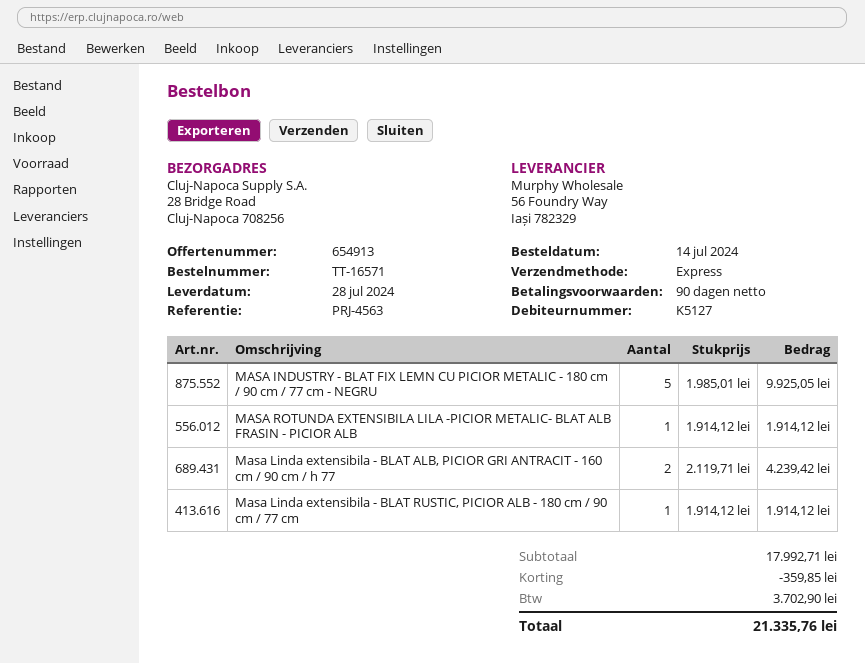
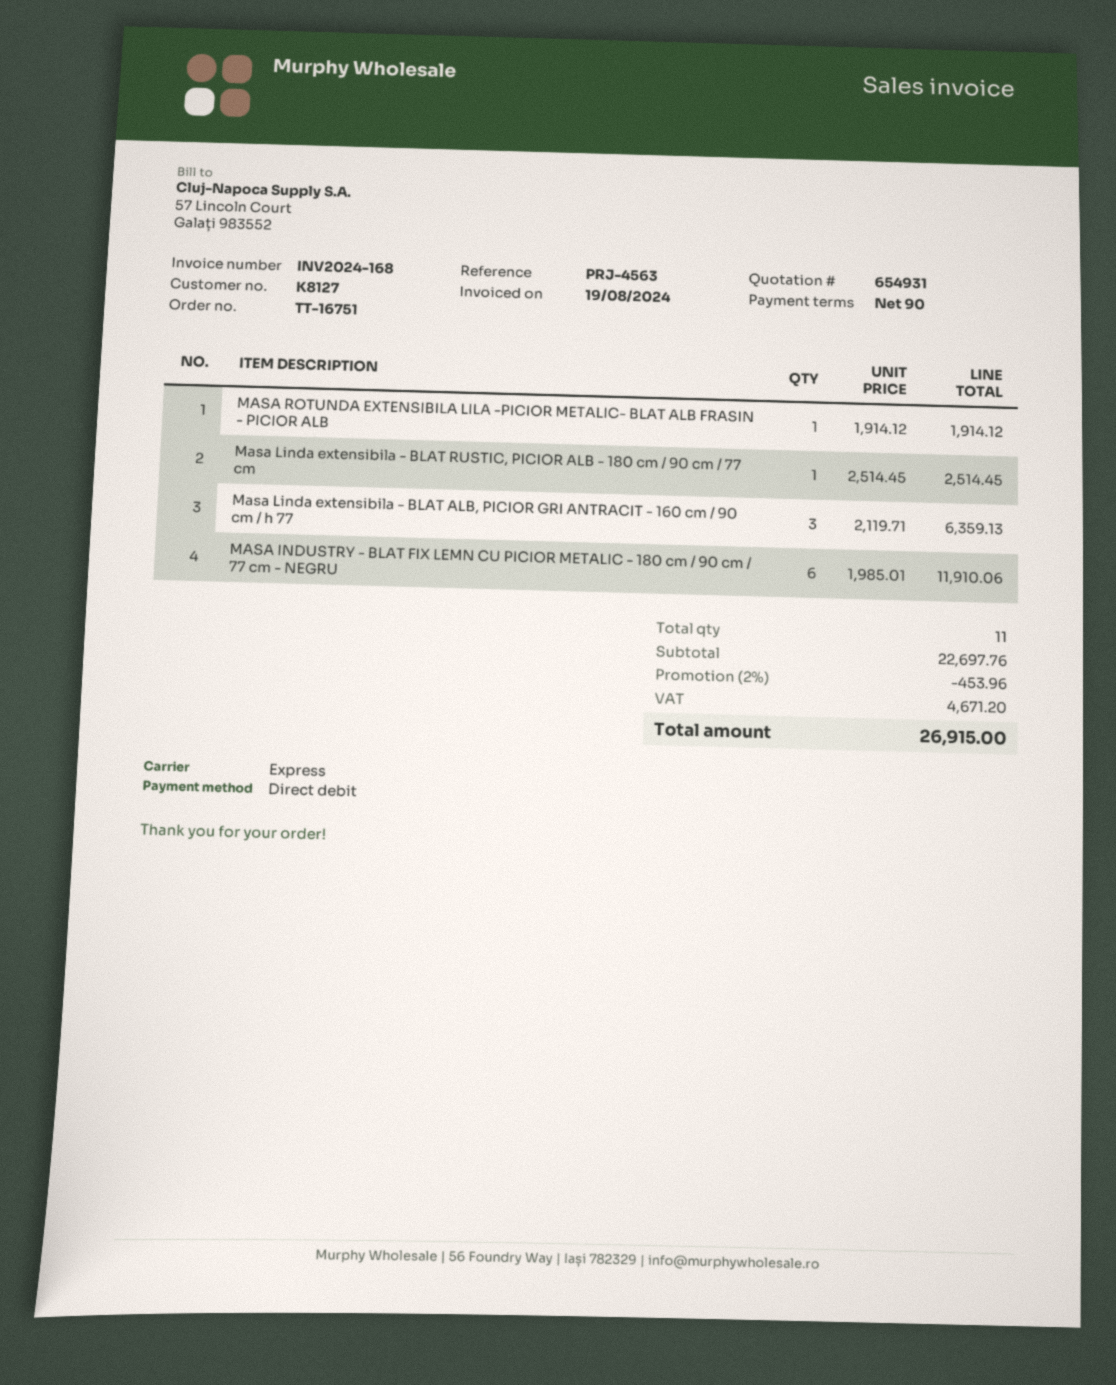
quote number: 654913 -> 654931
order number: TT-16571 -> TT-16751
customer number: K5127 -> K8127
MASA INDUSTRY - BLAT FIX LEMN CU PICIOR METALIC - 180 cm / 90 cm / 77 cm - NEGRU: 5 x 1985.01 = 9925.05 -> 6 x 1985.01 = 11910.06
Masa Linda extensibila - BLAT ALB, PICIOR GRI ANTRACIT - 160 cm / 90 cm / h 77: 2 x 2119.71 = 4239.42 -> 3 x 2119.71 = 6359.13
Masa Linda extensibila - BLAT RUSTIC, PICIOR ALB - 180 cm / 90 cm / 77 cm: 1 x 1914.12 = 1914.12 -> 1 x 2514.45 = 2514.45
subtotal: 17992.71 -> 22697.76
discount: 359.85 -> 453.96
tax: 3702.90 -> 4671.20
total: 21335.76 -> 26915.00

